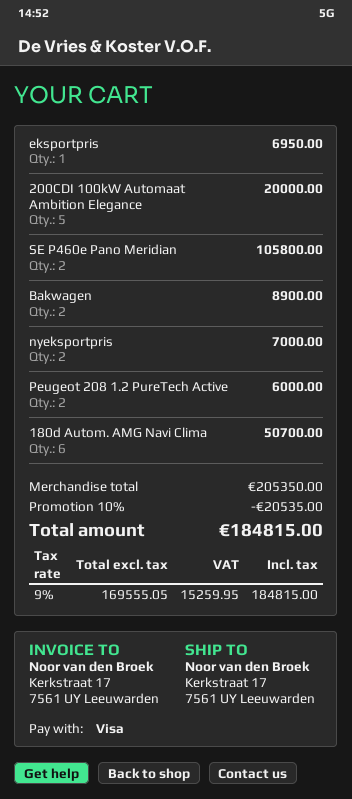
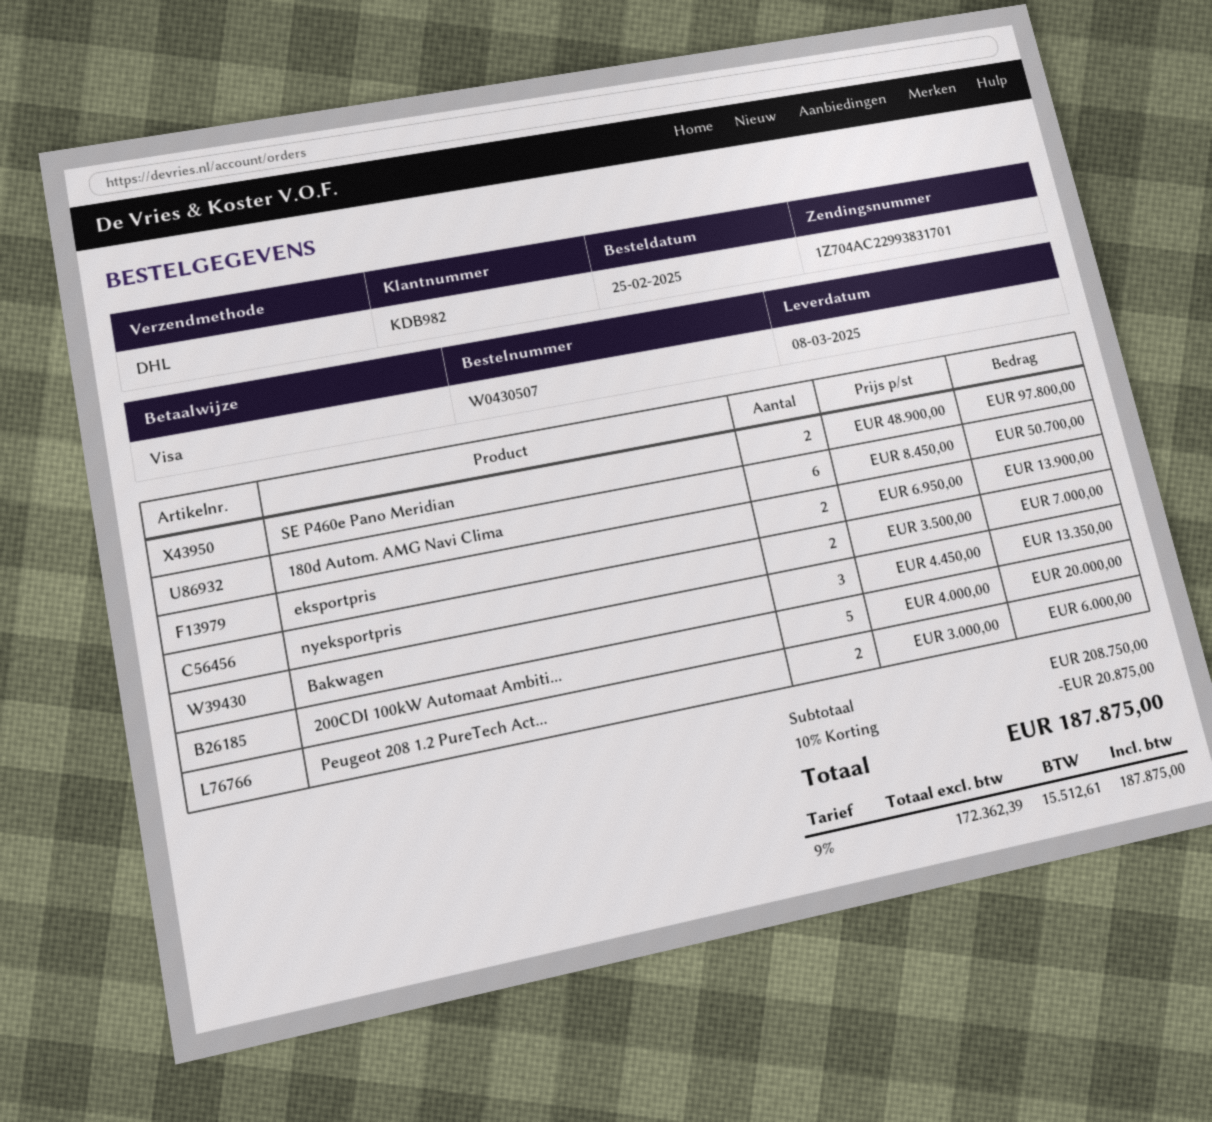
eksportpris: 1 for 6950.00 -> 2 for 13900.00
SE P460e Pano Meridian: 2 for 105800.00 -> 2 for 97800.00
Bakwagen: 2 for 8900.00 -> 3 for 13350.00
subtotal: 205350.00 -> 208750.00
discount: 10% = 20535.00 -> 10% = 20875.00
net: 169555.05 -> 172362.39
tax: 9% = 15259.95 -> 9% = 15512.61
total: 184815.00 -> 187875.00

